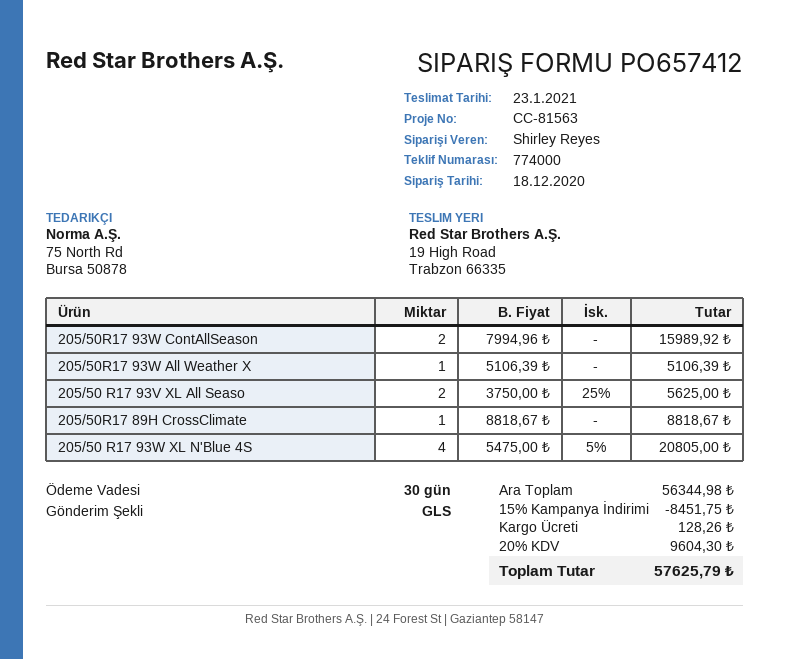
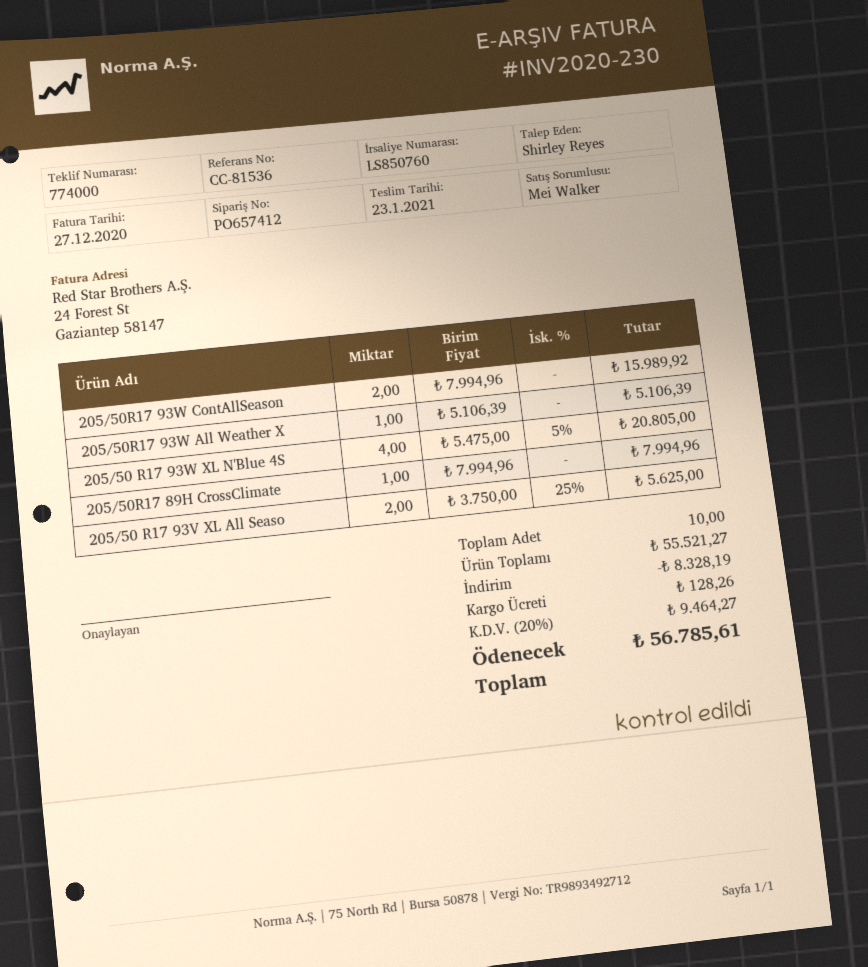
reference: CC-81563 -> CC-81536
205/50R17 89H CrossClimate: 1 x 8818.67 = 8818.67 -> 1 x 7994.96 = 7994.96
subtotal: 56344.98 -> 55521.27
discount: 8451.75 -> 8328.19
tax: 20% = 9604.30 -> 20% = 9464.27
total: 57625.79 -> 56785.61

